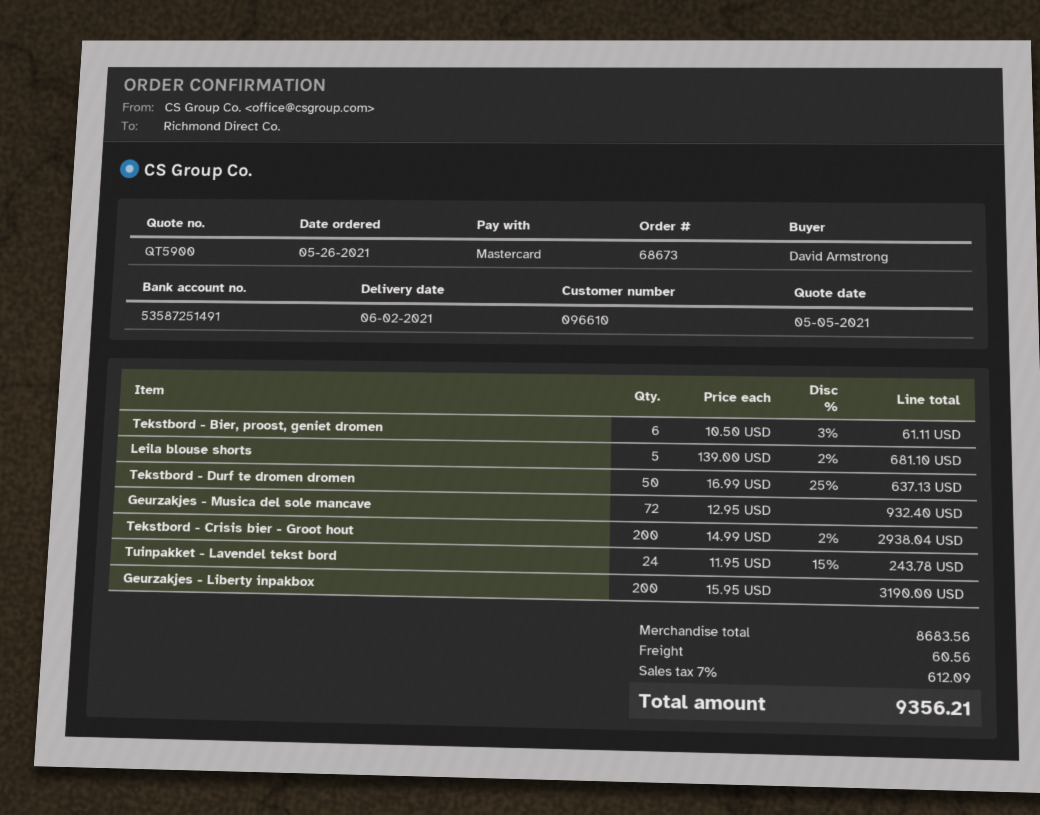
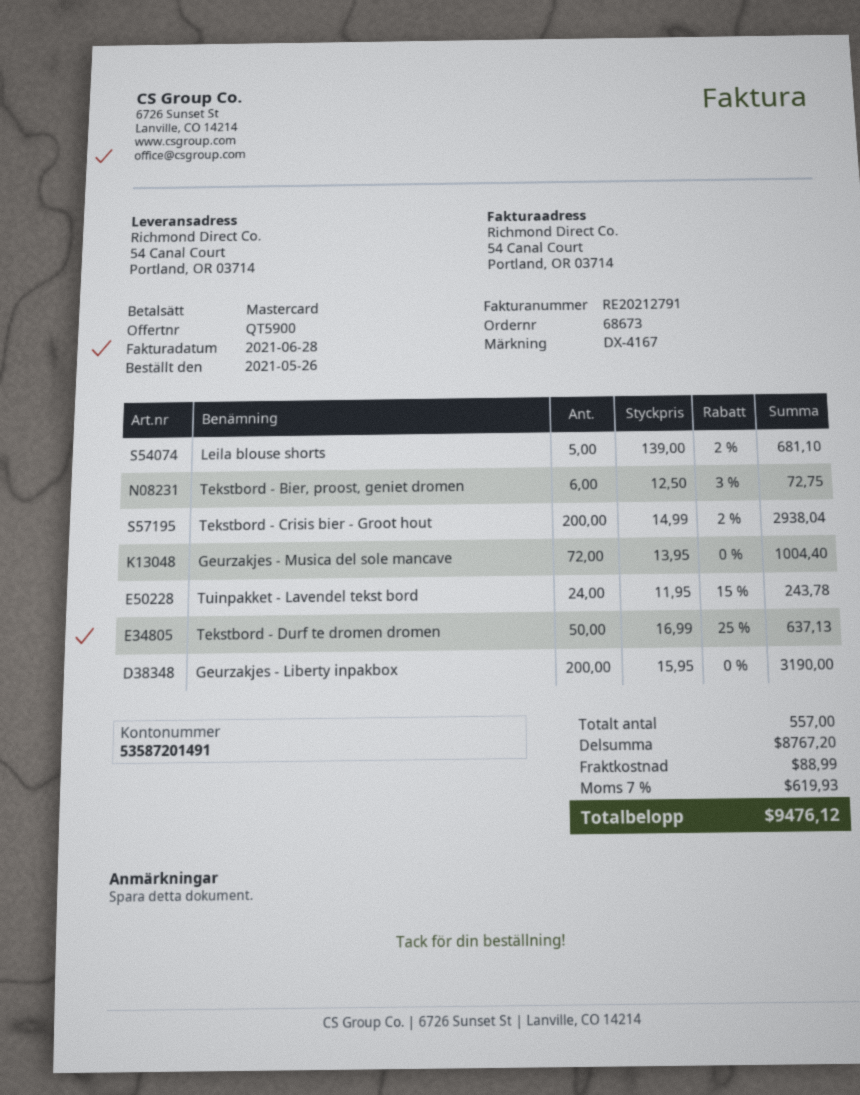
bank account: 53587251491 -> 53587201491
Tekstbord - Bier, proost, geniet dromen: 6 x 10.50 - 3% = 61.11 -> 6 x 12.50 - 3% = 72.75
Geurzakjes - Musica del sole mancave: 72 x 12.95 = 932.40 -> 72 x 13.95 = 1004.40
subtotal: 8683.56 -> 8767.20
shipping: 60.56 -> 88.99
tax: 7% = 612.09 -> 7% = 619.93
total: 9356.21 -> 9476.12

